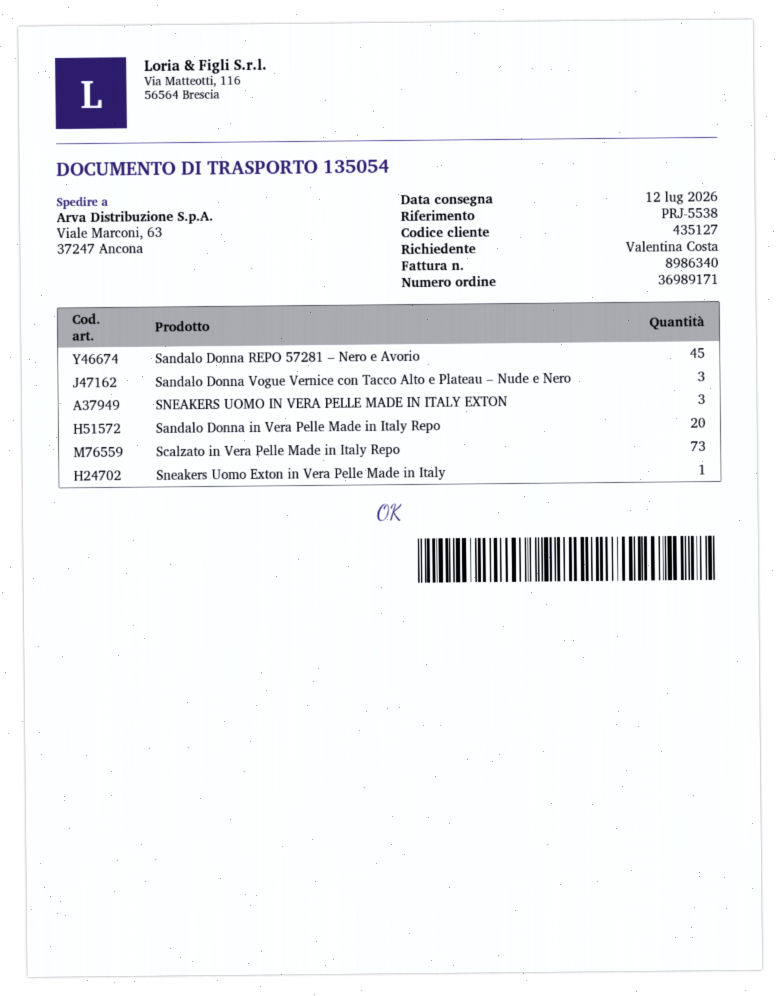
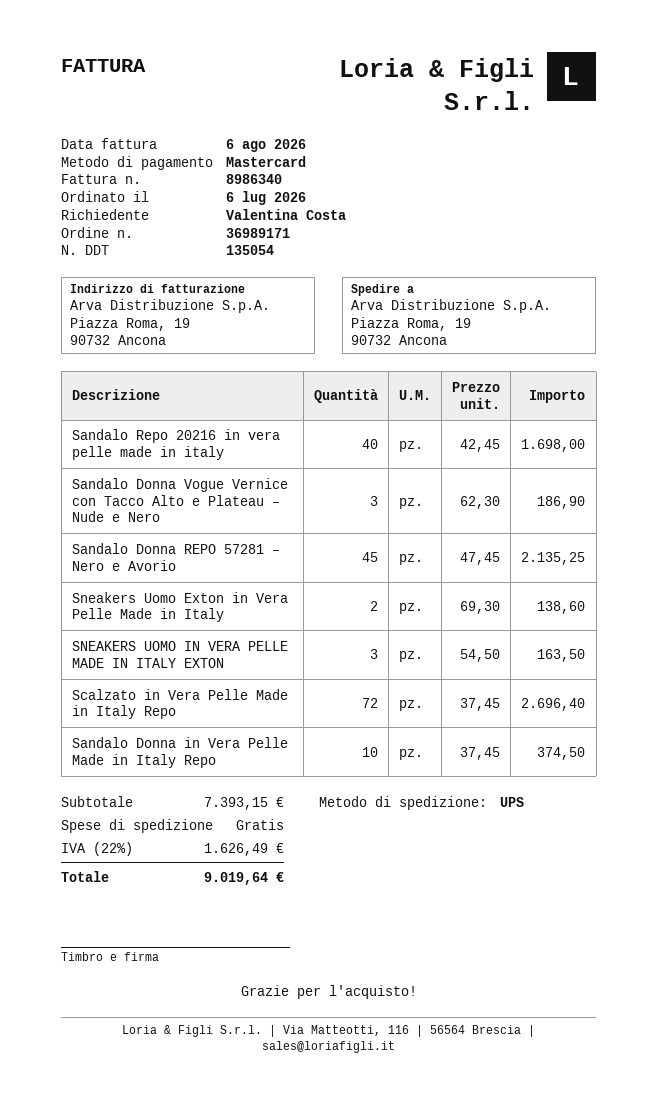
ship to: Viale Marconi, 63, 37247 Ancona -> Piazza Roma, 19, 90732 Ancona
Sandalo Donna in Vera Pelle Made in Italy Repo: 20 -> 10
Scalzato in Vera Pelle Made in Italy Repo: 73 -> 72
Sneakers Uomo Exton in Vera Pelle Made in Italy: 1 -> 2
Sandalo Repo 20216 in vera pelle made in italy: none -> 40

